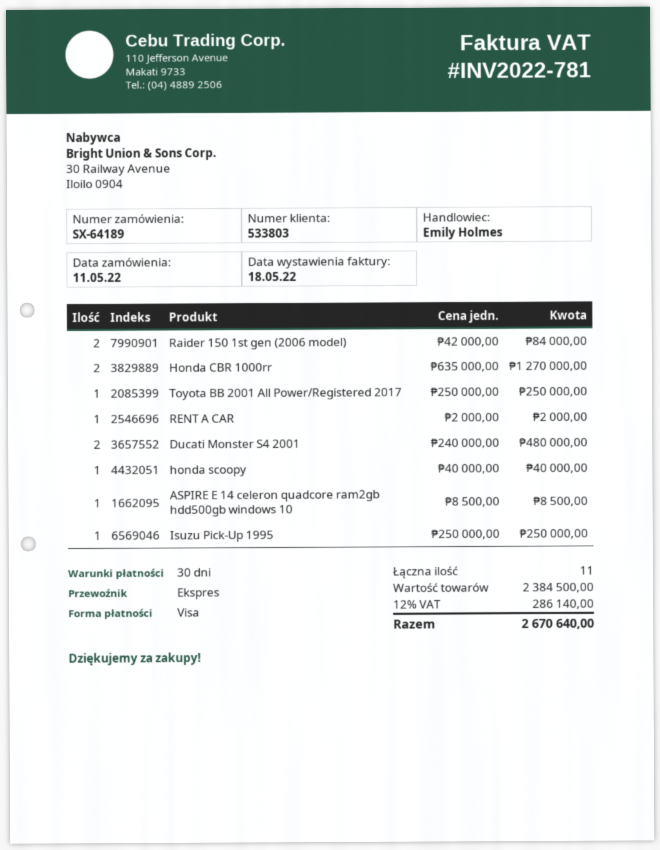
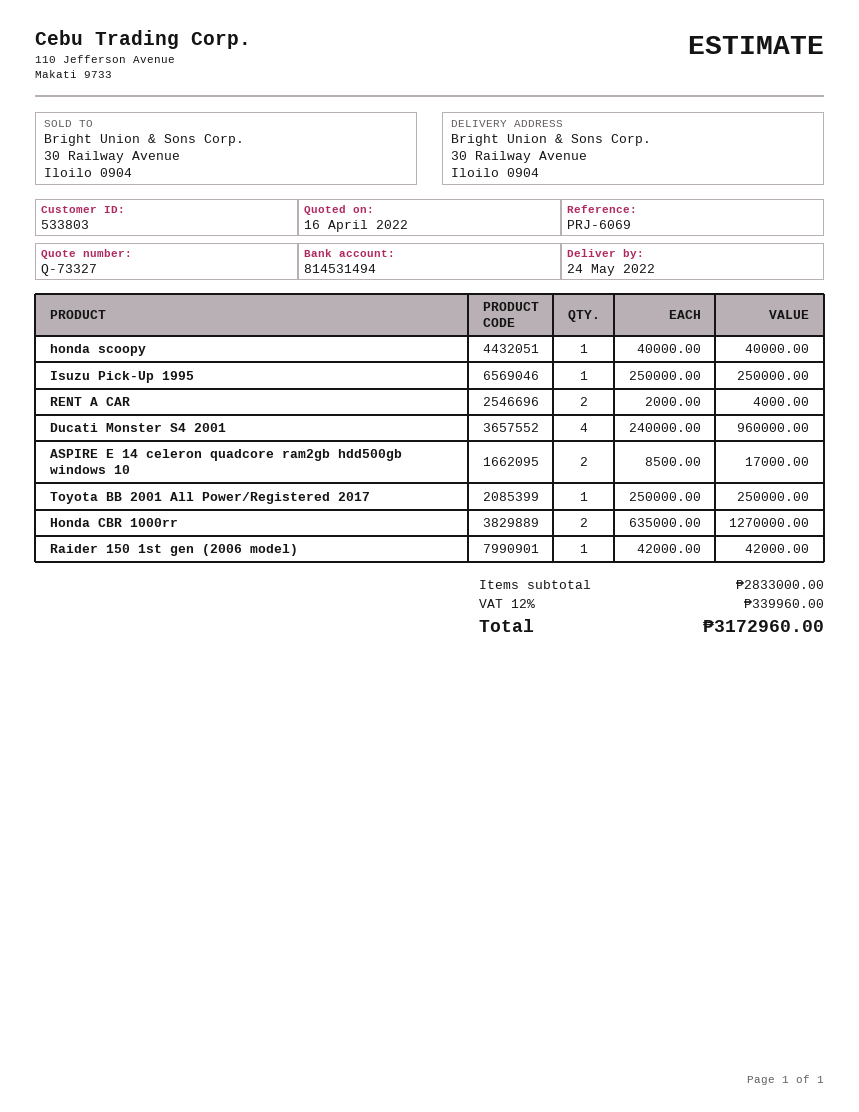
Raider 150 1st gen (2006 model): 2 x 42000.00 = 84000.00 -> 1 x 42000.00 = 42000.00
RENT A CAR: 1 x 2000.00 = 2000.00 -> 2 x 2000.00 = 4000.00
Ducati Monster S4 2001: 2 x 240000.00 = 480000.00 -> 4 x 240000.00 = 960000.00
ASPIRE E 14 celeron quadcore ram2gb hdd500gb windows 10: 1 x 8500.00 = 8500.00 -> 2 x 8500.00 = 17000.00
subtotal: 2384500.00 -> 2833000.00
tax: 12% = 286140.00 -> 12% = 339960.00
total: 2670640.00 -> 3172960.00

